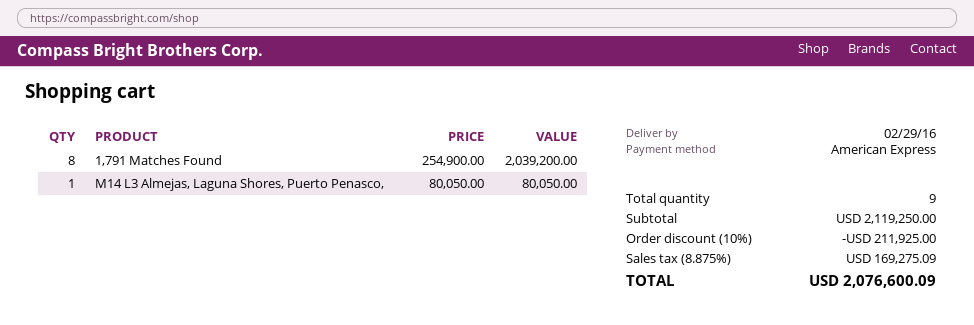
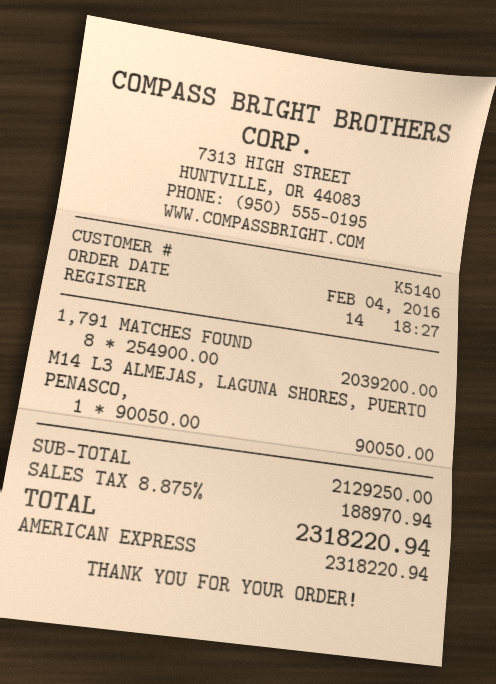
M14 L3 Almejas, Laguna Shores, Puerto Penasco,: 1 x 80050.00 = 80050.00 -> 1 x 90050.00 = 90050.00
subtotal: 2119250.00 -> 2129250.00
discount: 10% = 211925.00 -> none
tax: 8.875% = 169275.09 -> 8.875% = 188970.94
total: 2076600.09 -> 2318220.94

